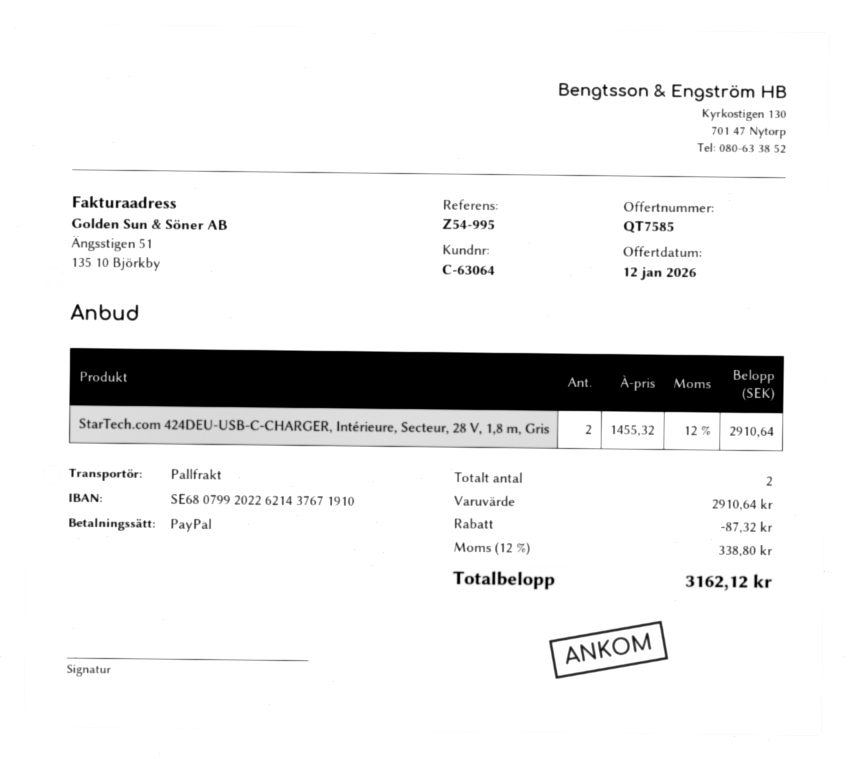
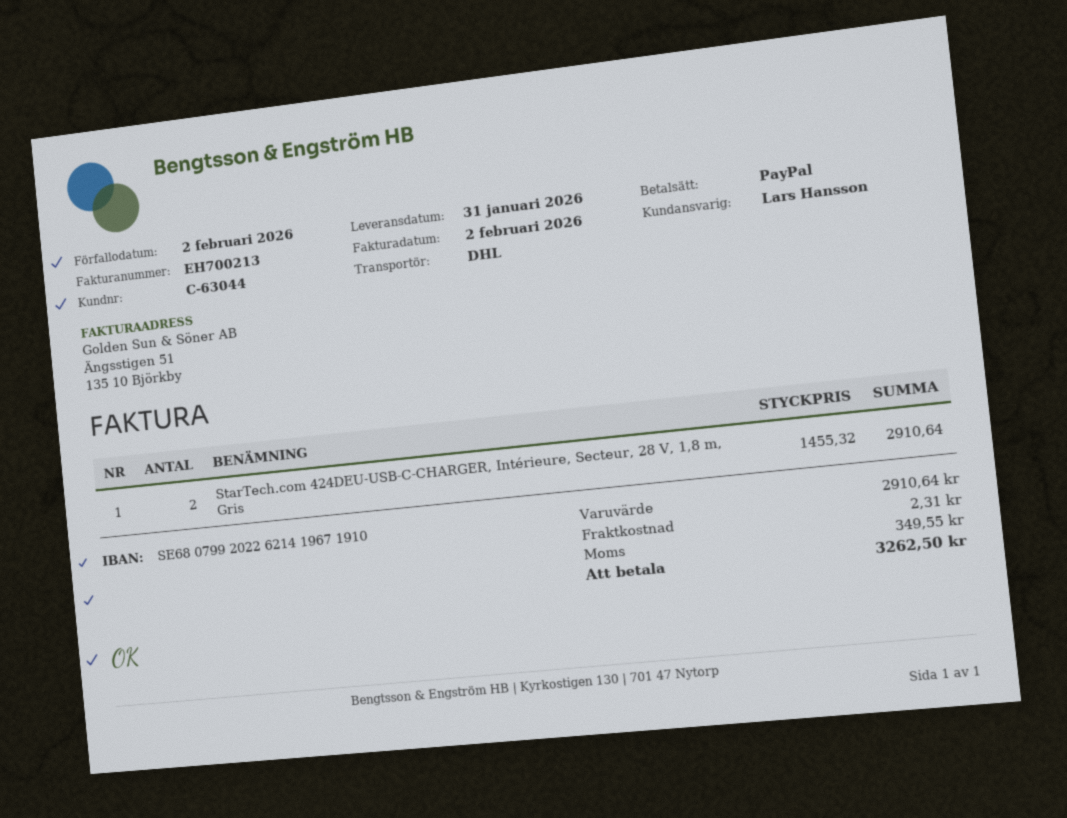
customer number: C-63064 -> C-63044
bank account: SE6807992022621437671910 -> SE6807992022621419671910
shipping method: pallet freight -> DHL
discount: 87.32 -> none
shipping: none -> 2.31
tax: 338.80 -> 349.55
total: 3162.12 -> 3262.50

